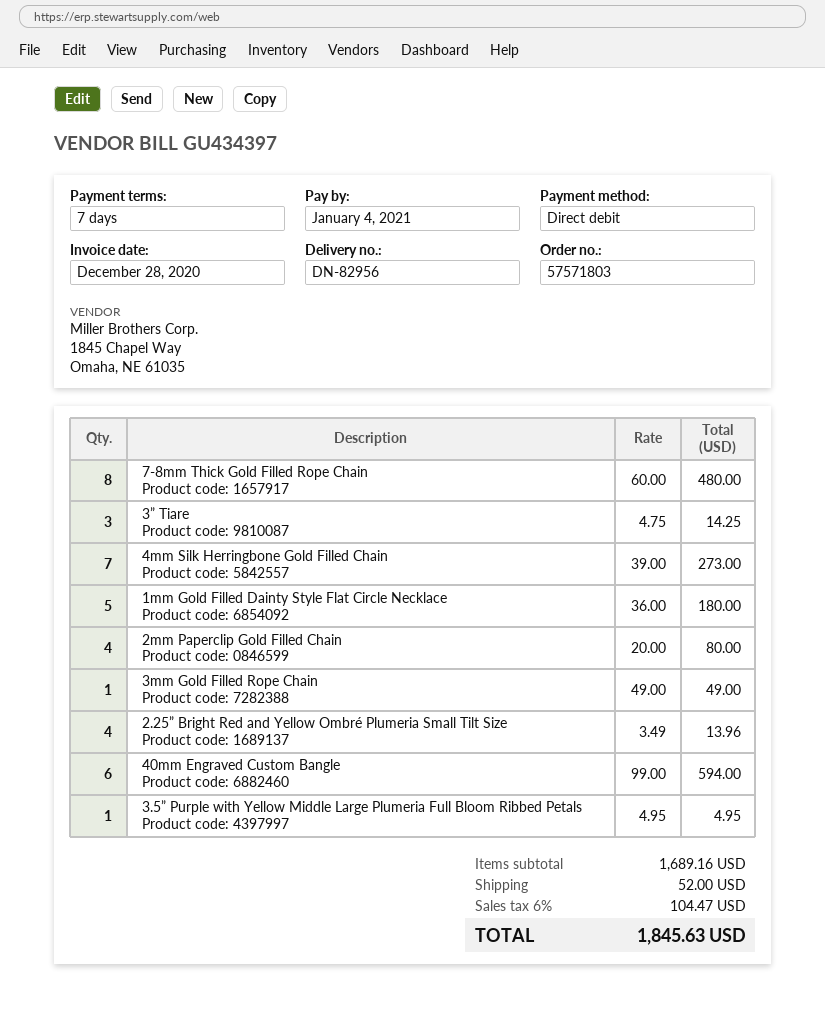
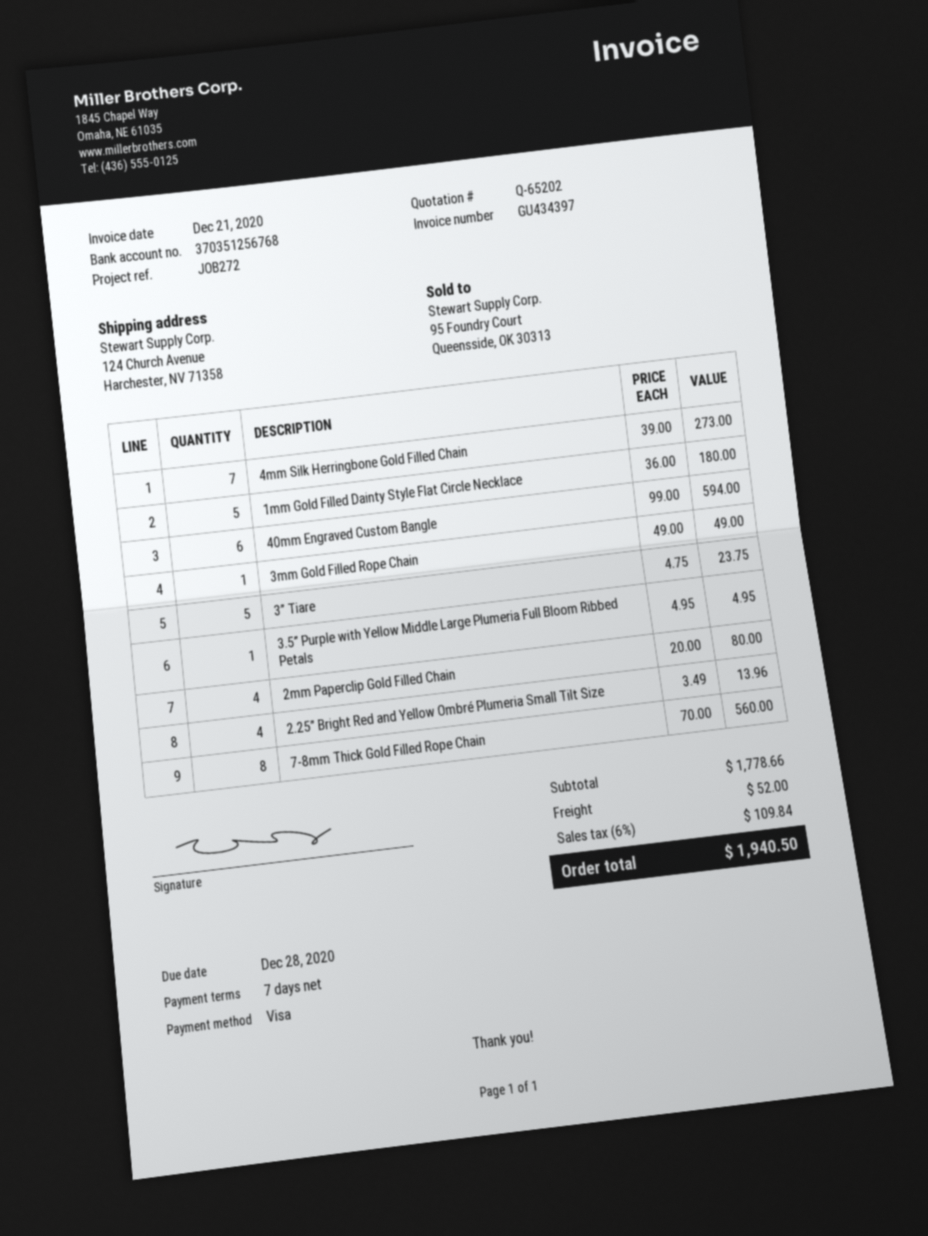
invoice date: 2020-12-28 -> 2020-12-21
due date: 2021-01-04 -> 2020-12-28
payment method: direct debit -> Visa
7-8mm Thick Gold Filled Rope Chain: 8 x 60.00 = 480.00 -> 8 x 70.00 = 560.00
3” Tiare: 3 x 4.75 = 14.25 -> 5 x 4.75 = 23.75
subtotal: 1689.16 -> 1778.66
tax: 6% = 104.47 -> 6% = 109.84
total: 1845.63 -> 1940.50

